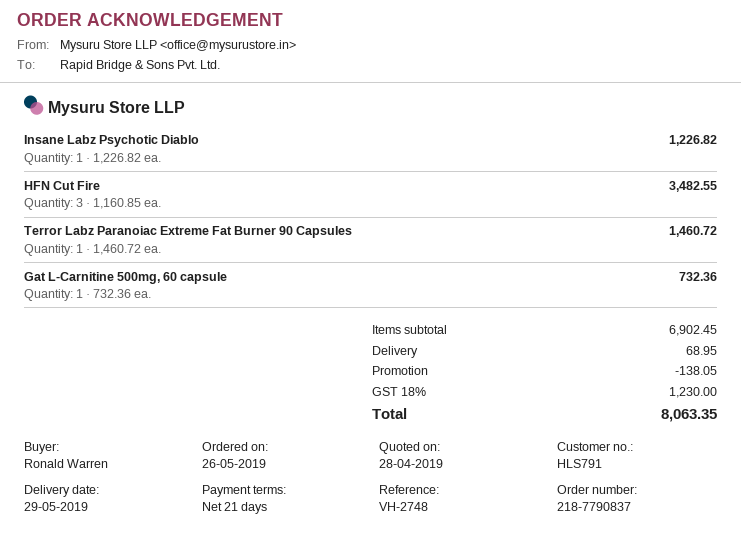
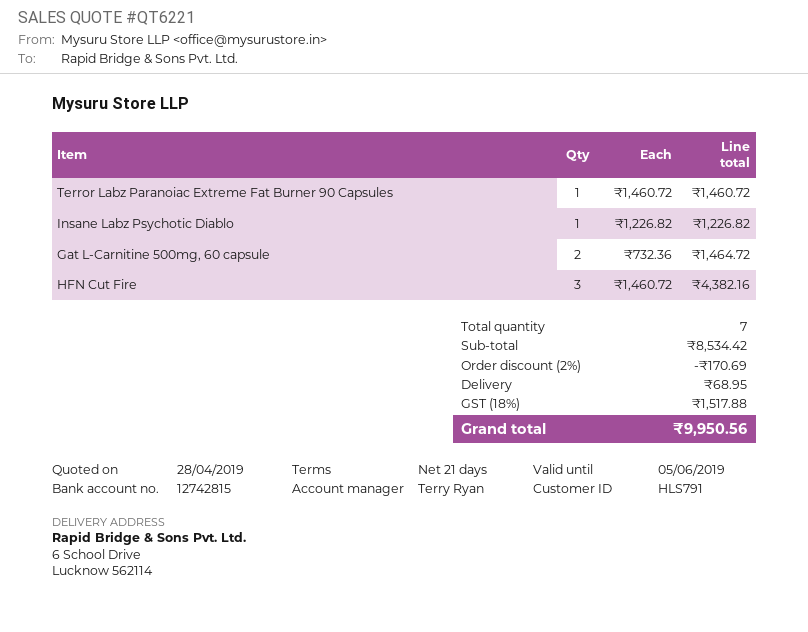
HFN Cut Fire: 3 x 1160.85 = 3482.55 -> 3 x 1460.72 = 4382.16
Gat L-Carnitine 500mg, 60 capsule: 1 x 732.36 = 732.36 -> 2 x 732.36 = 1464.72
subtotal: 6902.45 -> 8534.42
discount: 138.05 -> 170.69
tax: 18% = 1230.00 -> 18% = 1517.88
total: 8063.35 -> 9950.56

